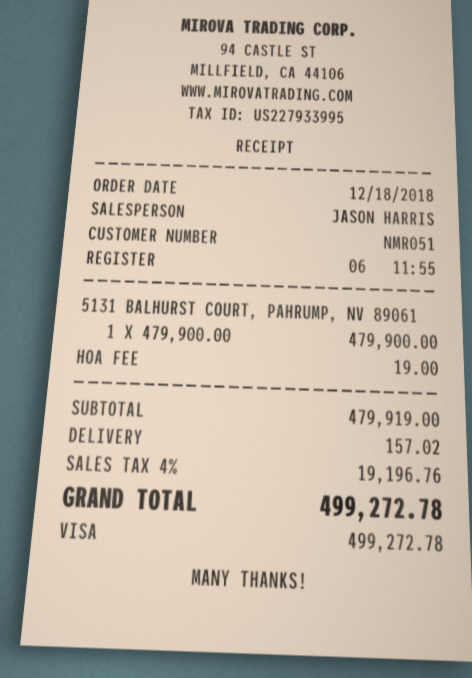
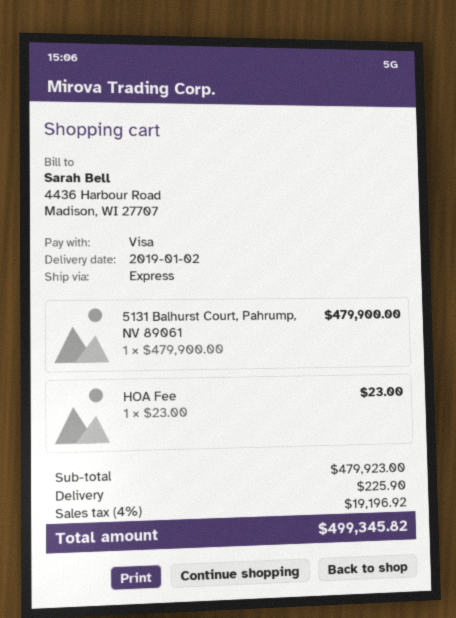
HOA FEE: 1 x 19.00 = 19.00 -> 1 x 23.00 = 23.00
subtotal: 479919.00 -> 479923.00
shipping: 157.02 -> 225.90
tax: 4% = 19196.76 -> 4% = 19196.92
total: 499272.78 -> 499345.82

